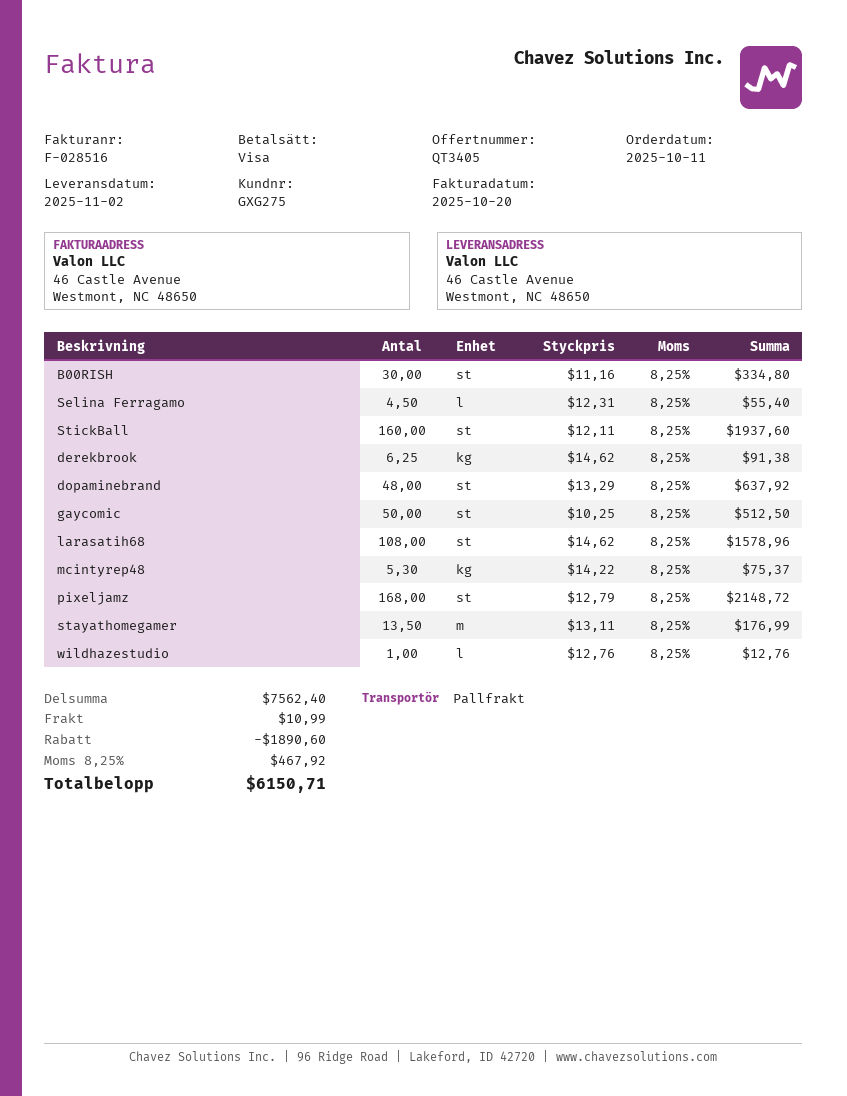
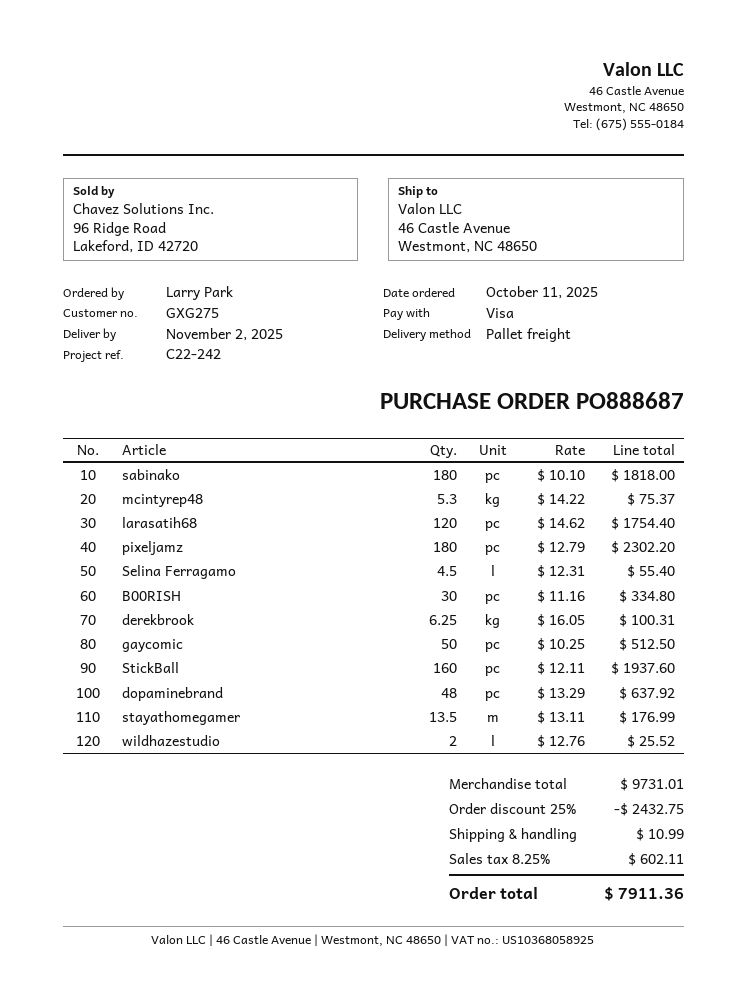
derekbrook: 6.25 x 14.62 = 91.38 -> 6.25 x 16.05 = 100.31
larasatih68: 108 x 14.62 = 1578.96 -> 120 x 14.62 = 1754.40
pixeljamz: 168 x 12.79 = 2148.72 -> 180 x 12.79 = 2302.20
wildhazestudio: 1 x 12.76 = 12.76 -> 2 x 12.76 = 25.52
sabinako: none -> 180 x 10.10 = 1818.00
subtotal: 7562.40 -> 9731.01
discount: 1890.60 -> 2432.75
tax: 8.25% = 467.92 -> 8.25% = 602.11
total: 6150.71 -> 7911.36

